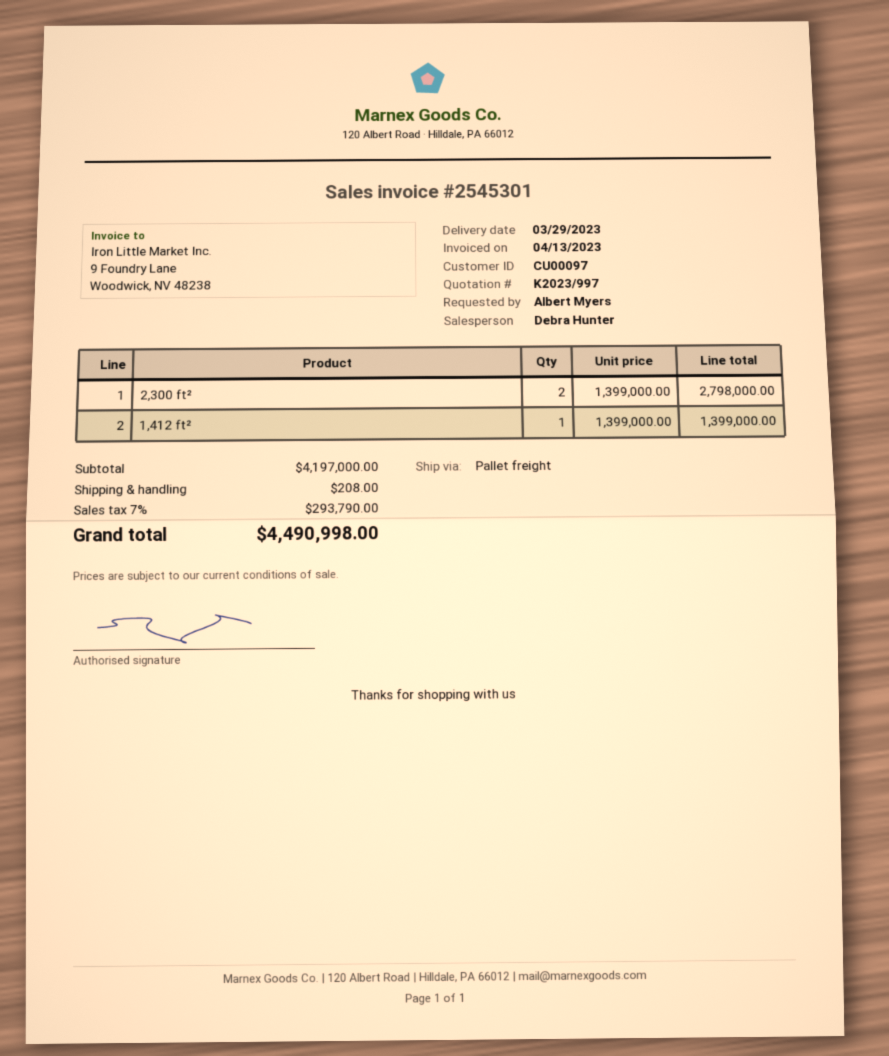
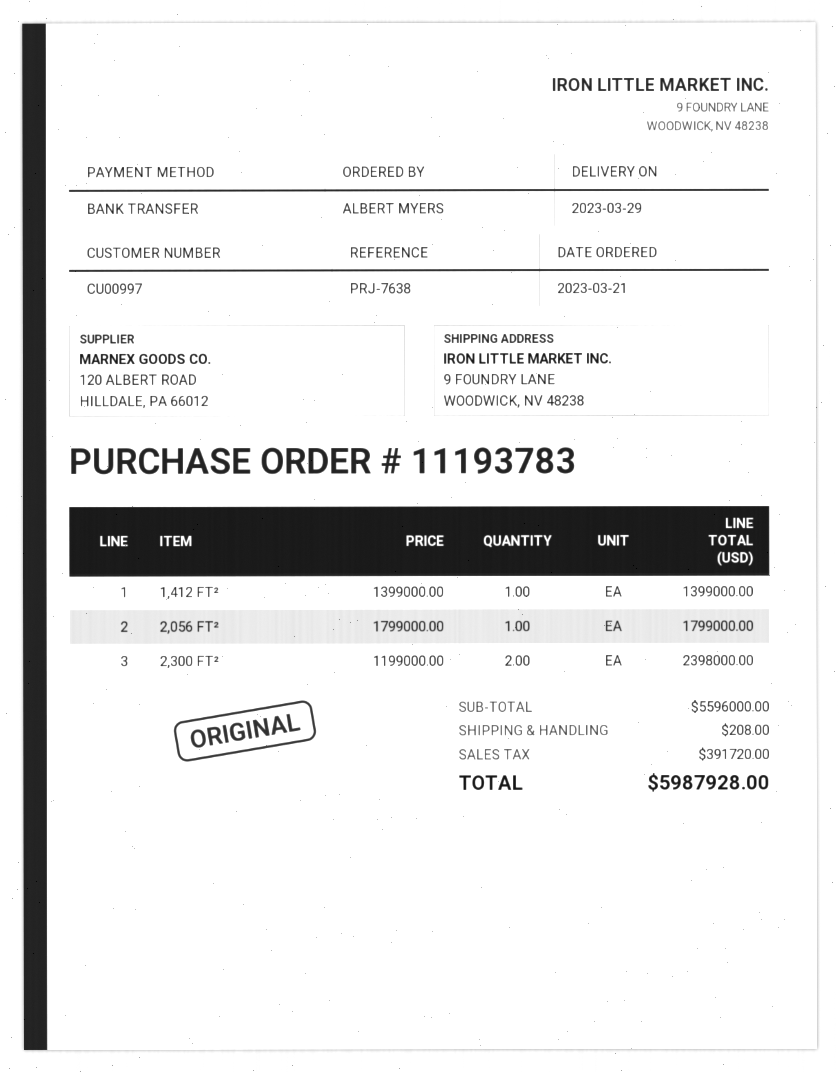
customer number: CU00097 -> CU00997
2,300 ft²: 2 x 1399000.00 = 2798000.00 -> 2 x 1199000.00 = 2398000.00
2,056 FT²: none -> 1 x 1799000.00 = 1799000.00
subtotal: 4197000.00 -> 5596000.00
tax: 293790.00 -> 391720.00
total: 4490998.00 -> 5987928.00

